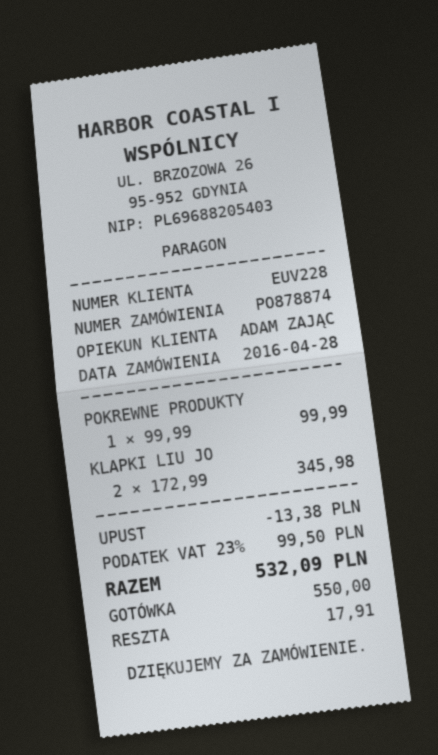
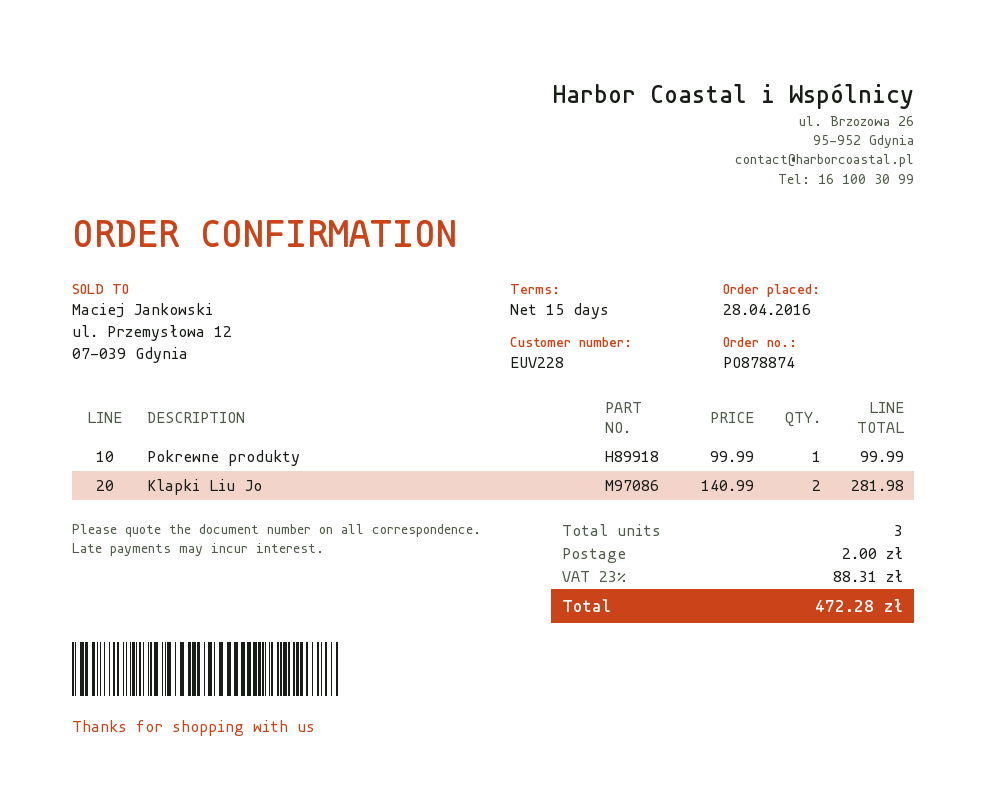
KLAPKI LIU JO: 2 x 172.99 = 345.98 -> 2 x 140.99 = 281.98
discount: 13.38 -> none
shipping: none -> 2.00
tax: 23% = 99.50 -> 23% = 88.31
total: 532.09 -> 472.28

